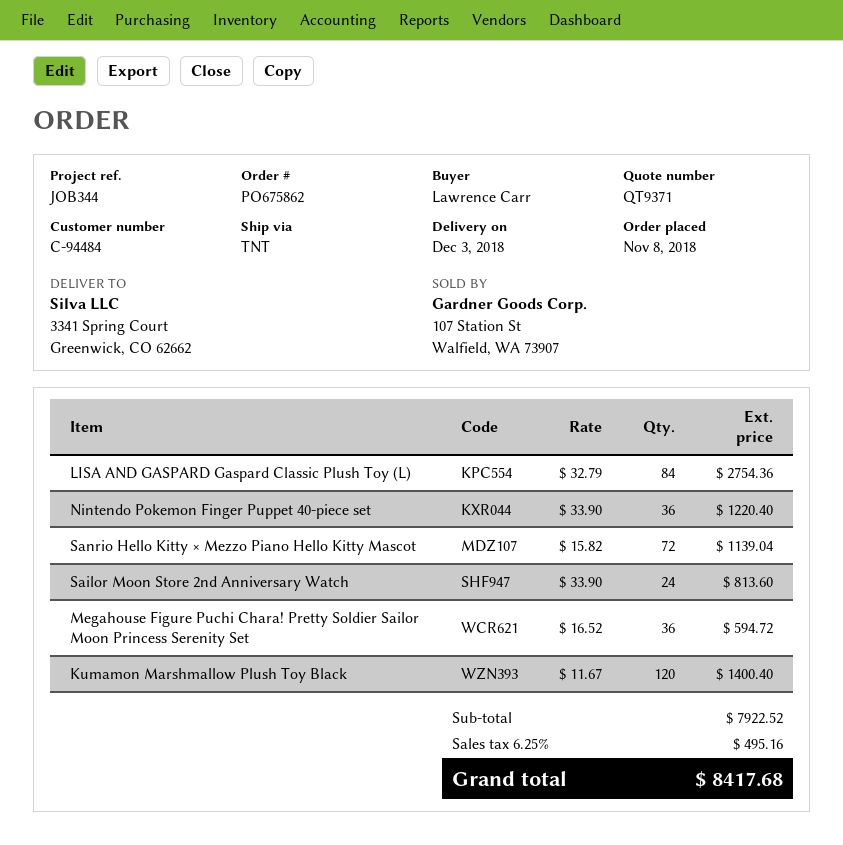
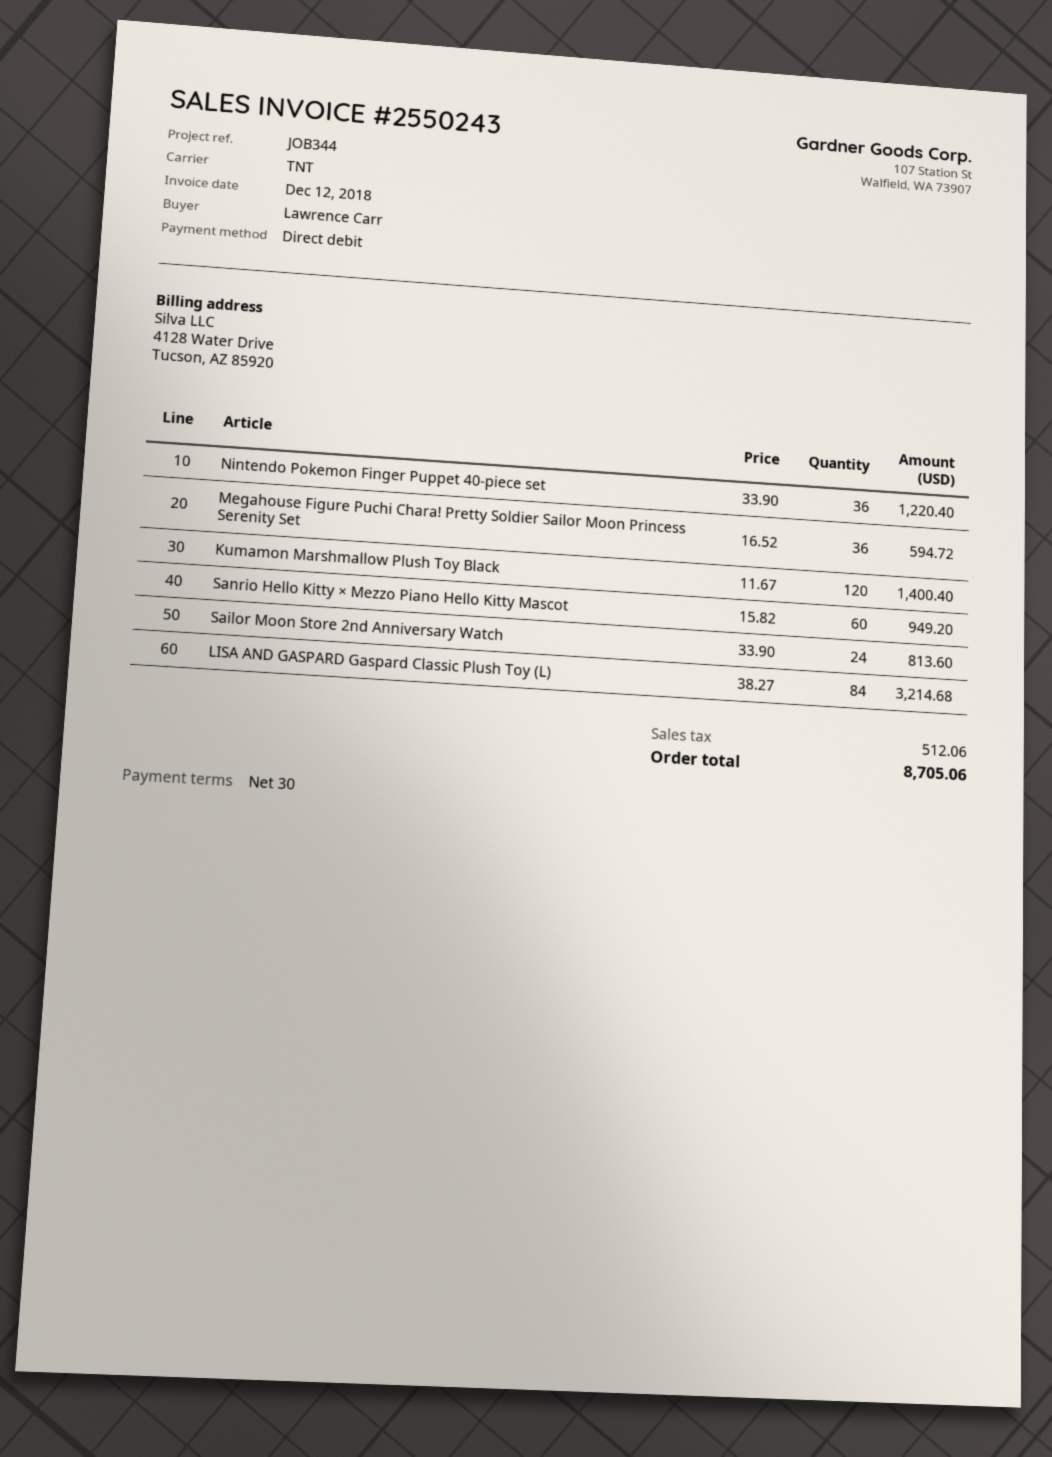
LISA AND GASPARD Gaspard Classic Plush Toy (L): 84 x 32.79 = 2754.36 -> 84 x 38.27 = 3214.68
Sanrio Hello Kitty × Mezzo Piano Hello Kitty Mascot: 72 x 15.82 = 1139.04 -> 60 x 15.82 = 949.20
tax: 495.16 -> 512.06
total: 8417.68 -> 8705.06

